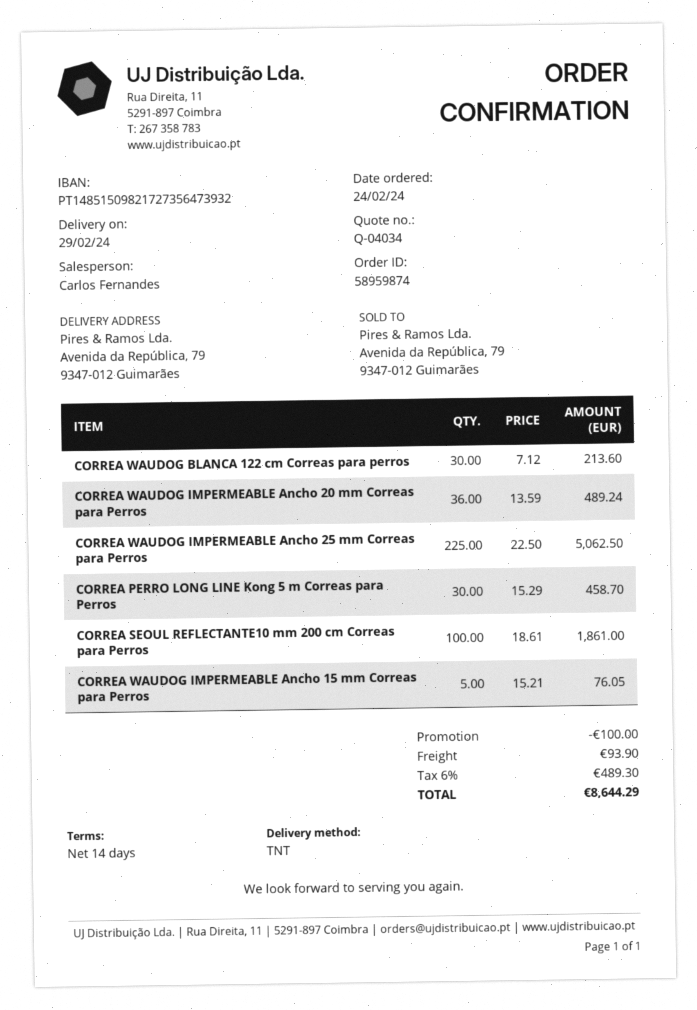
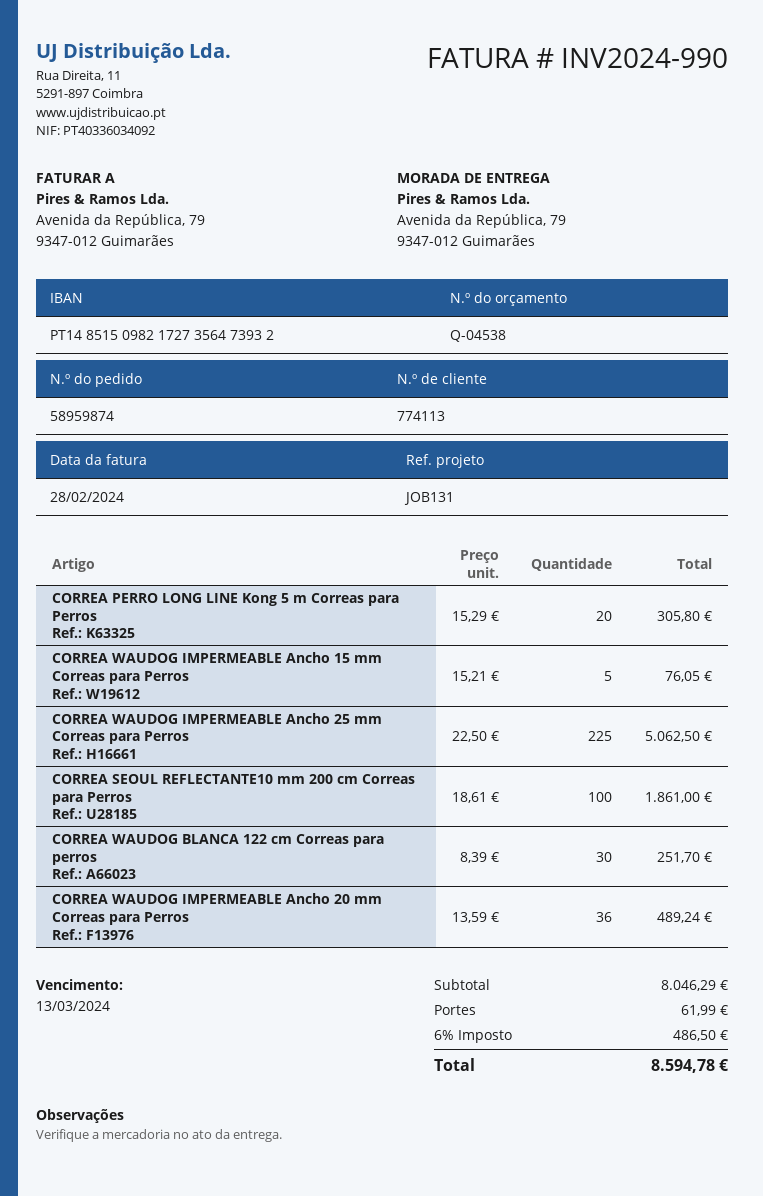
quote number: Q-04034 -> Q-04538
CORREA WAUDOG BLANCA 122 cm Correas para perros: 30 x 7.12 = 213.60 -> 30 x 8.39 = 251.70
CORREA PERRO LONG LINE Kong 5 m Correas para Perros: 30 x 15.29 = 458.70 -> 20 x 15.29 = 305.80
discount: 100.00 -> none
shipping: 93.90 -> 61.99
tax: 6% = 489.30 -> 6% = 486.50
total: 8644.29 -> 8594.78

